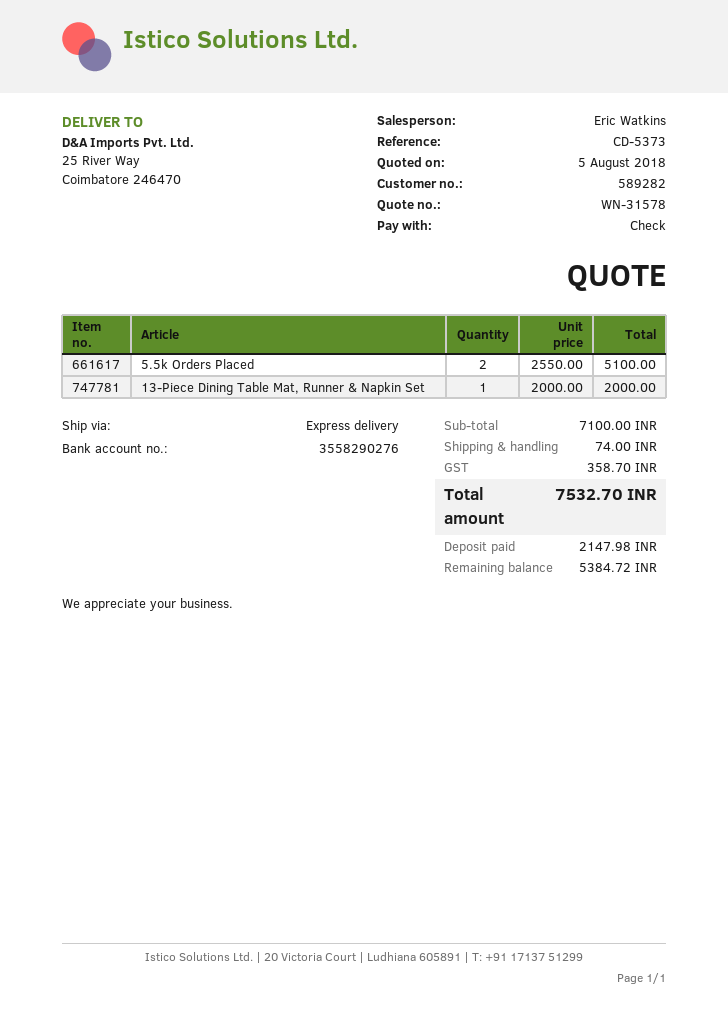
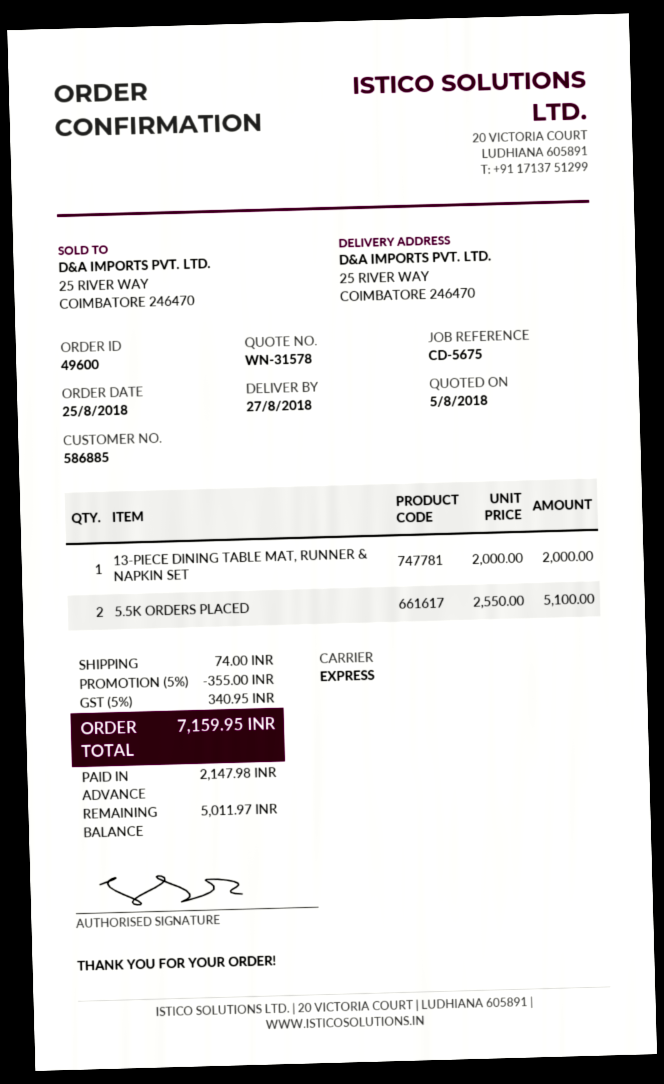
customer number: 589282 -> 586885
reference: CD-5373 -> CD-5675
discount: none -> 5% = 355.00
tax: 358.70 -> 340.95
total: 7532.70 -> 7159.95
balance: 5384.72 -> 5011.97

